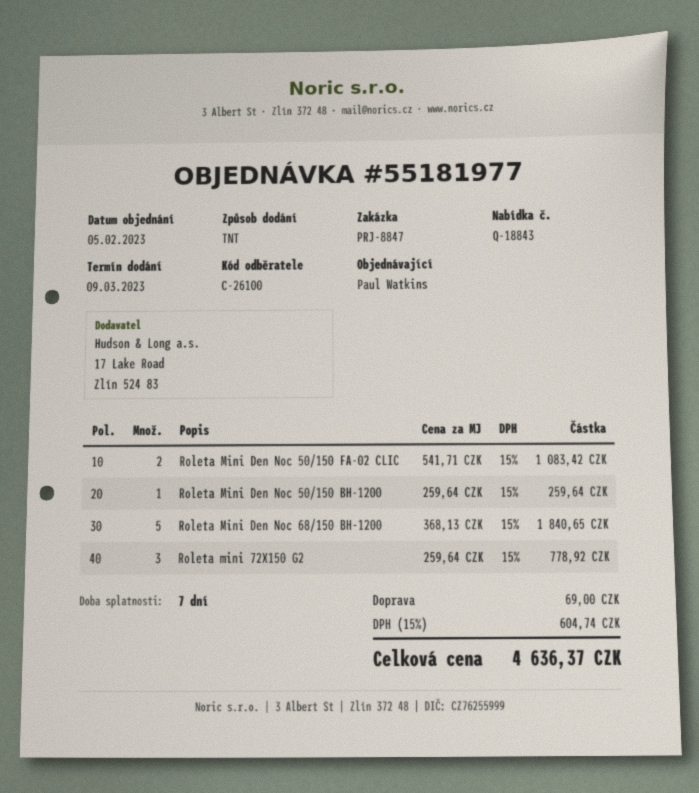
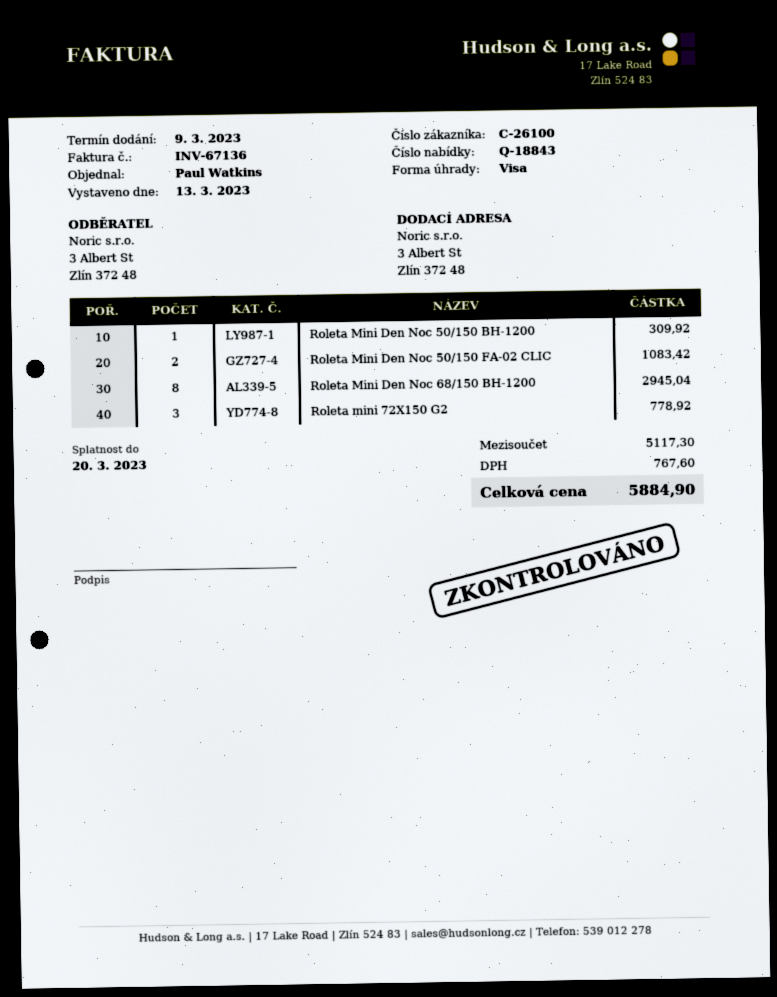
Roleta Mini Den Noc 50/150 BH-1200: 1 for 259.64 -> 1 for 309.92
Roleta Mini Den Noc 68/150 BH-1200: 5 for 1840.65 -> 8 for 2945.04
shipping: 69.00 -> none
tax: 604.74 -> 767.60
total: 4636.37 -> 5884.90

